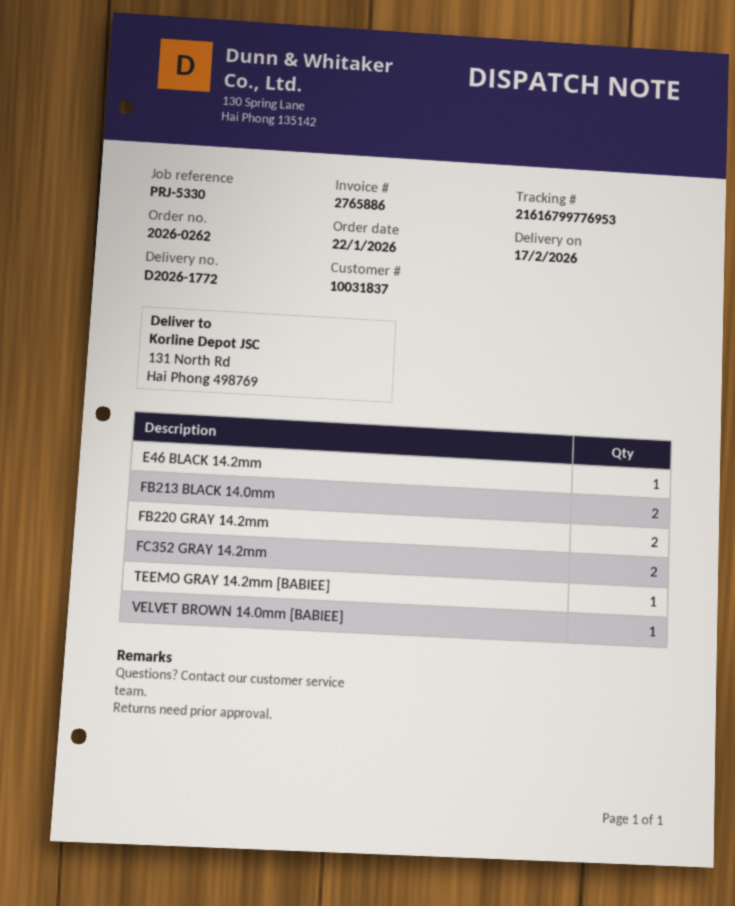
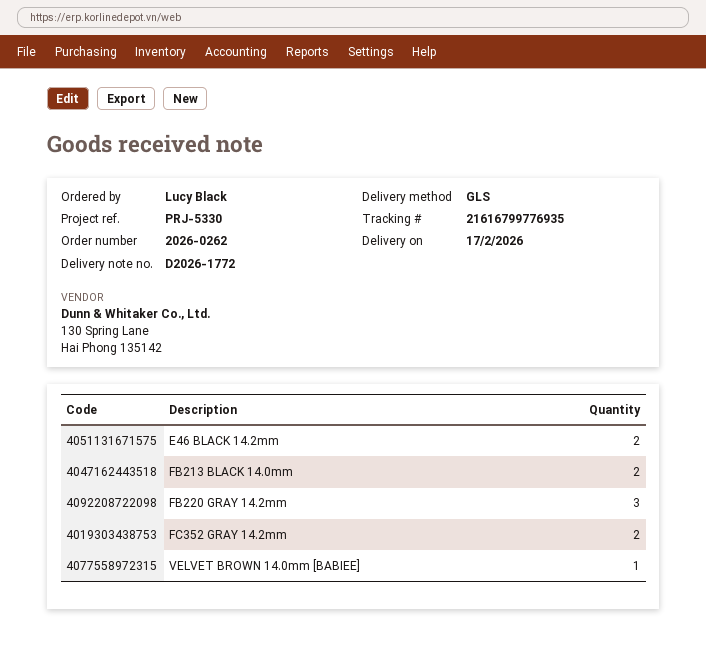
tracking number: 21616799776953 -> 21616799776935
E46 BLACK 14.2mm: 1 -> 2
FB220 GRAY 14.2mm: 2 -> 3
TEEMO GRAY 14.2mm [BABIEE]: 1 -> none

